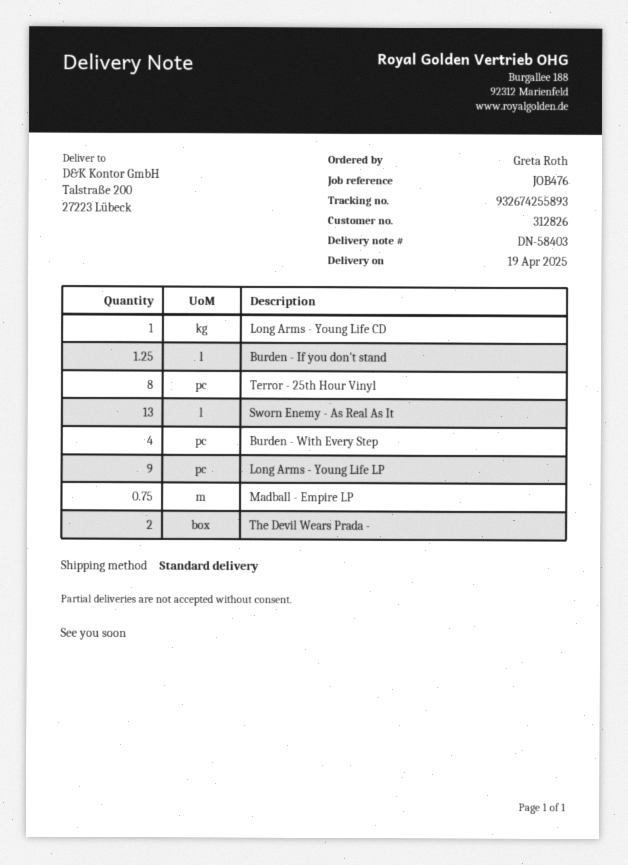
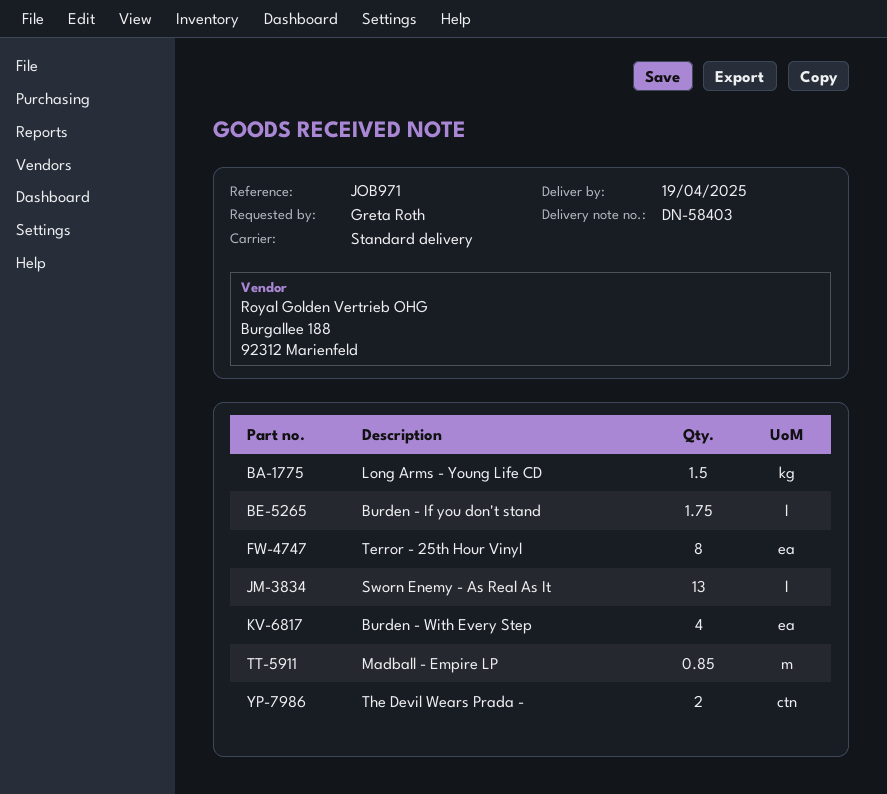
reference: JOB476 -> JOB971
Long Arms - Young Life CD: 1 -> 1.5
Burden - If you don't stand: 1.25 -> 1.75
Long Arms - Young Life LP: 9 -> none
Madball - Empire LP: 0.75 -> 0.85

